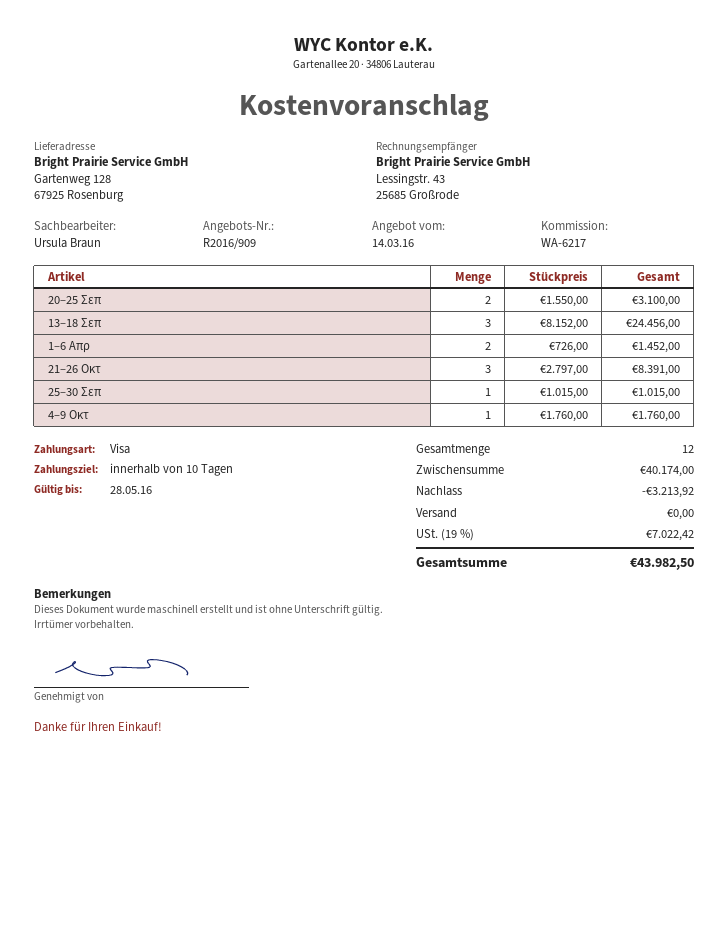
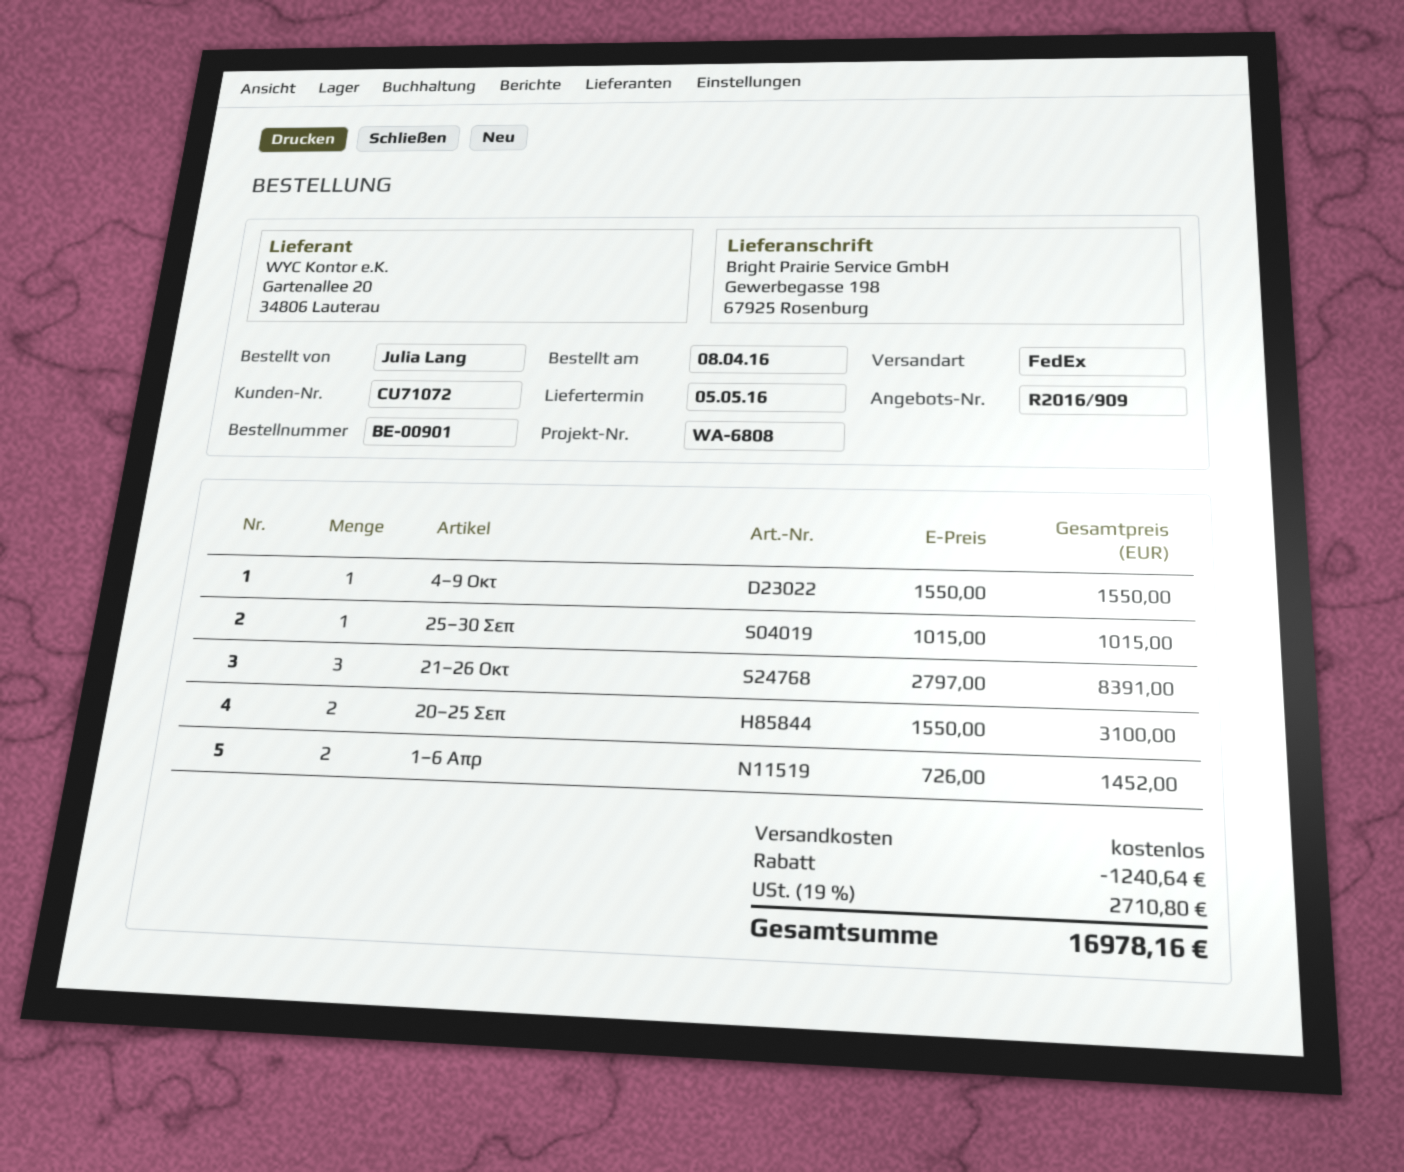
reference: WA-6217 -> WA-6808
ship to: Gartenweg 128, 67925 Rosenburg -> Gewerbegasse 198, 67925 Rosenburg
13–18 Σεπ: 3 x 8152.00 = 24456.00 -> none
4–9 Οκτ: 1 x 1760.00 = 1760.00 -> 1 x 1550.00 = 1550.00
discount: 3213.92 -> 1240.64
tax: 19% = 7022.42 -> 19% = 2710.80
total: 43982.50 -> 16978.16

